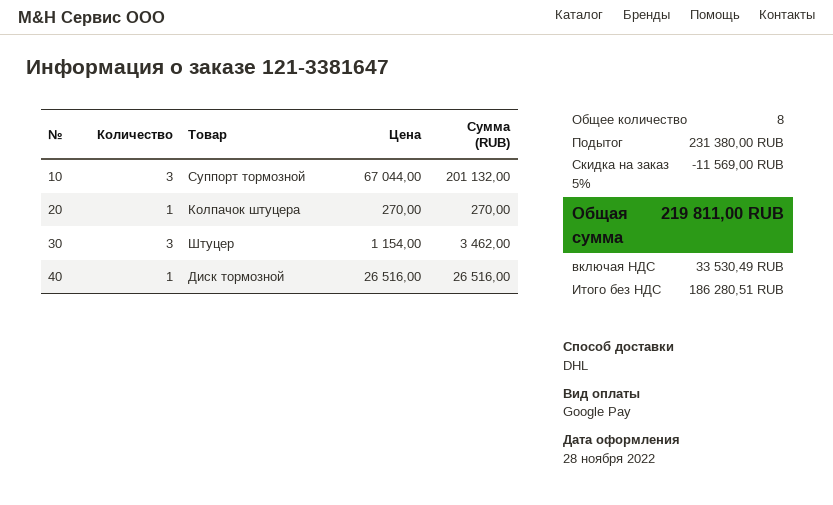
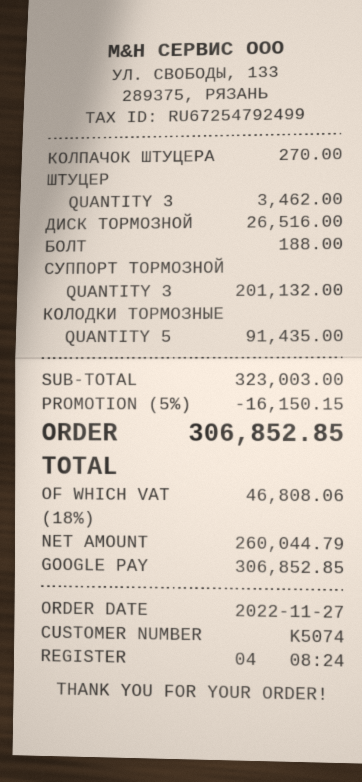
order date: 2022-11-28 -> 2022-11-27
БОЛТ: none -> 1 for 188.00
КОЛОДКИ ТОРМОЗНЫЕ: none -> 5 for 91435.00
subtotal: 231380.00 -> 323003.00
discount: 5% = 11569.00 -> 5% = 16150.15
net: 186280.51 -> 260044.79
tax: 33530.49 -> 46808.06
total: 219811.00 -> 306852.85

